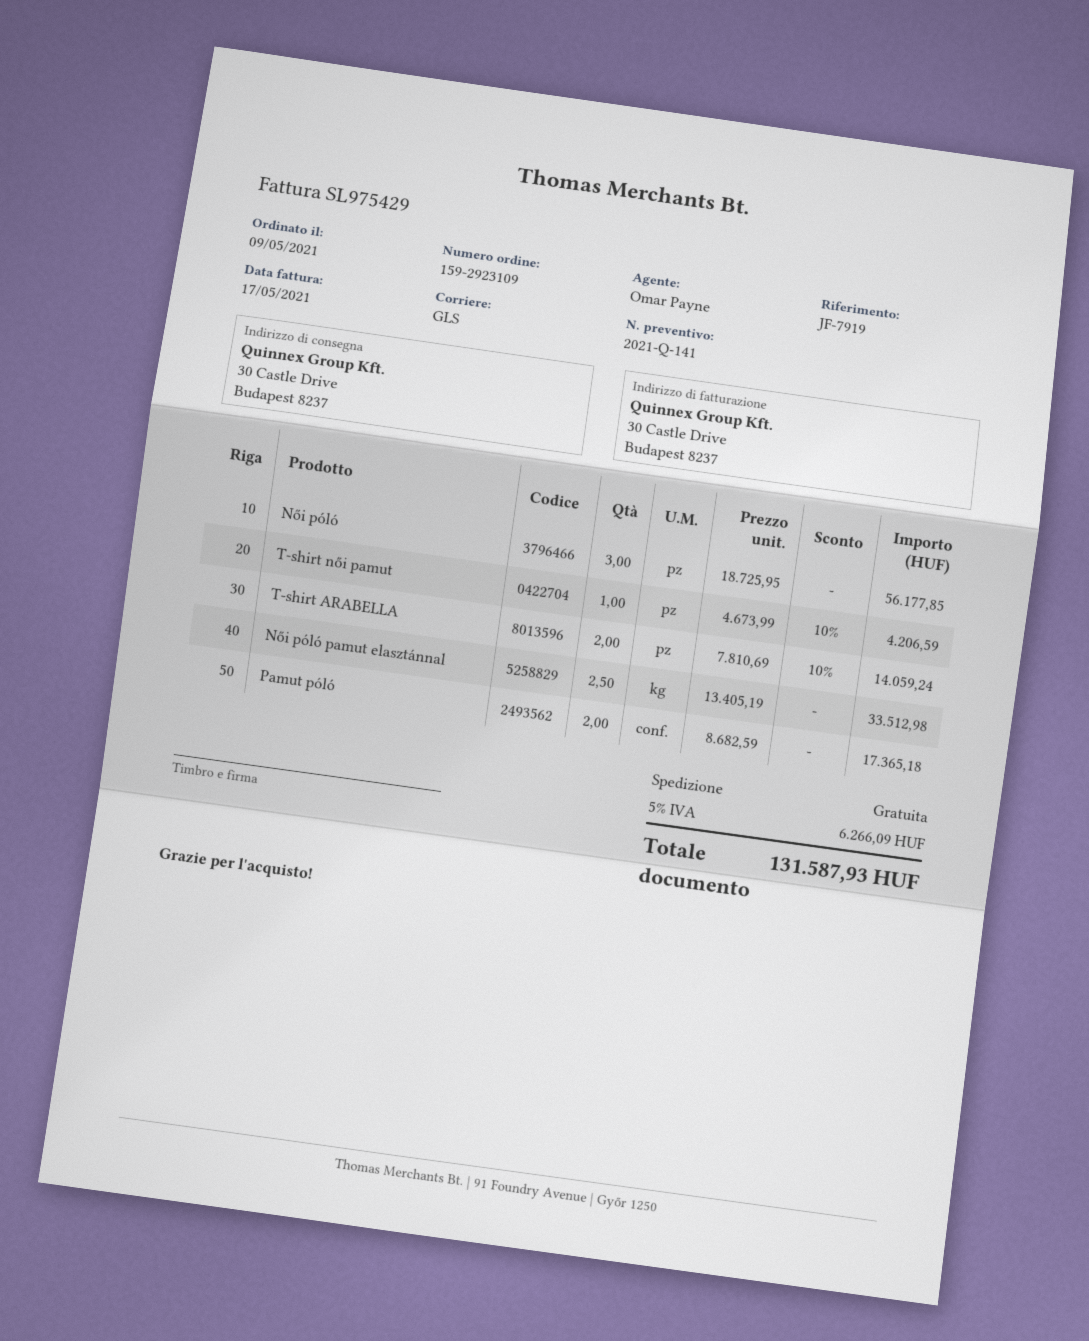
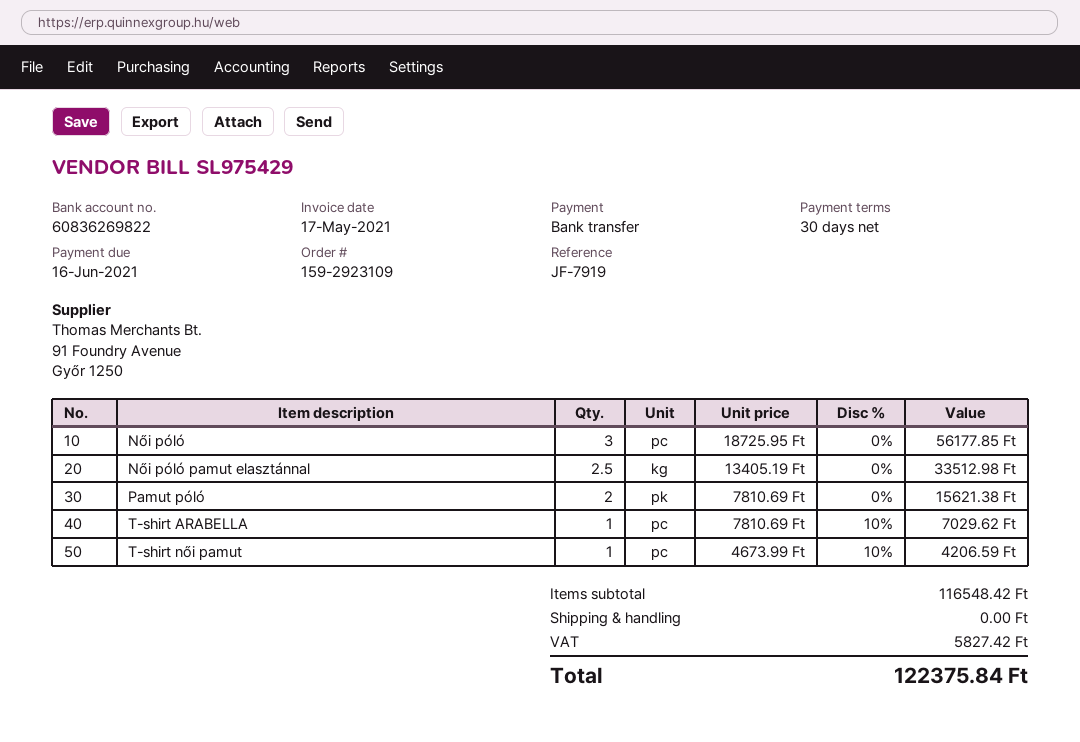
T-shirt ARABELLA: 2 x 7810.69 - 10% = 14059.24 -> 1 x 7810.69 - 10% = 7029.62
Pamut póló: 2 x 8682.59 = 17365.18 -> 2 x 7810.69 = 15621.38
tax: 6266.09 -> 5827.42
total: 131587.93 -> 122375.84

